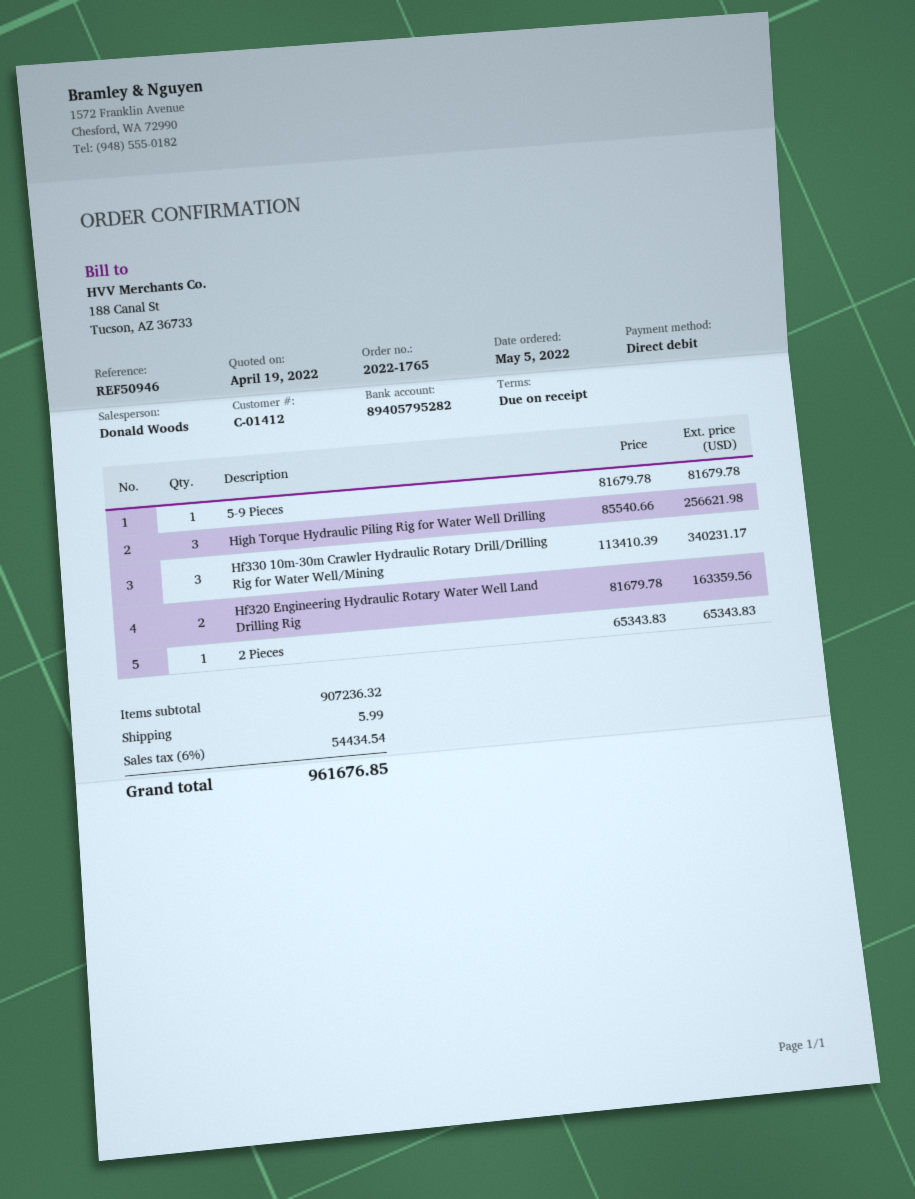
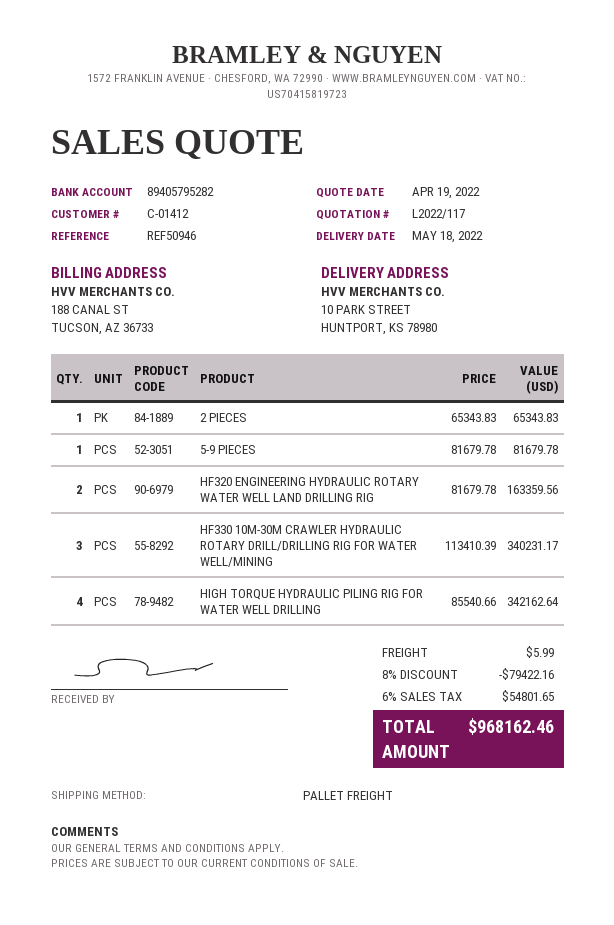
High Torque Hydraulic Piling Rig for Water Well Drilling: 3 x 85540.66 = 256621.98 -> 4 x 85540.66 = 342162.64
discount: none -> 8% = 79422.16
tax: 6% = 54434.54 -> 6% = 54801.65
total: 961676.85 -> 968162.46

